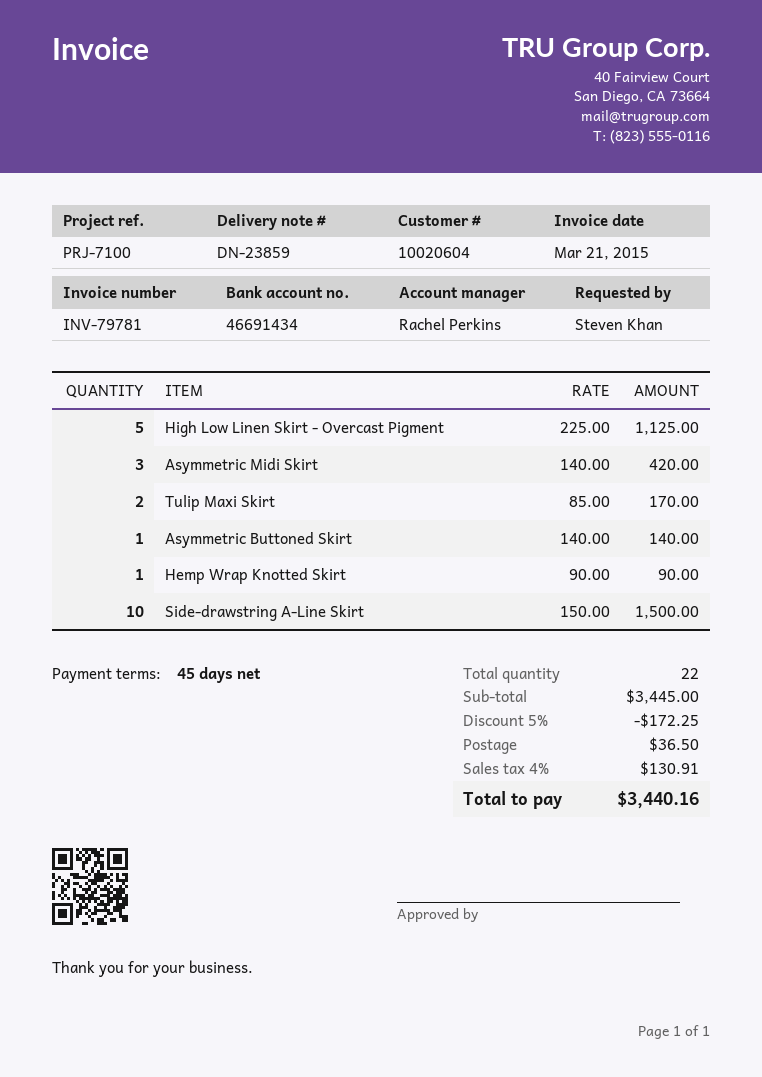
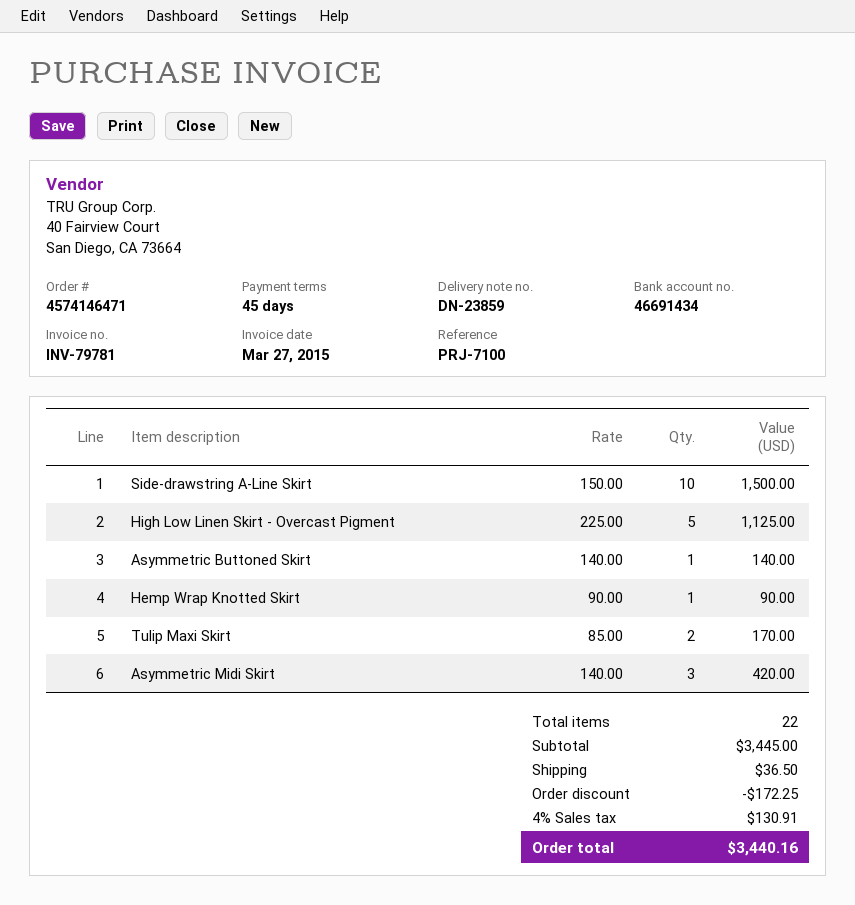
invoice date: 2015-03-21 -> 2015-03-27

